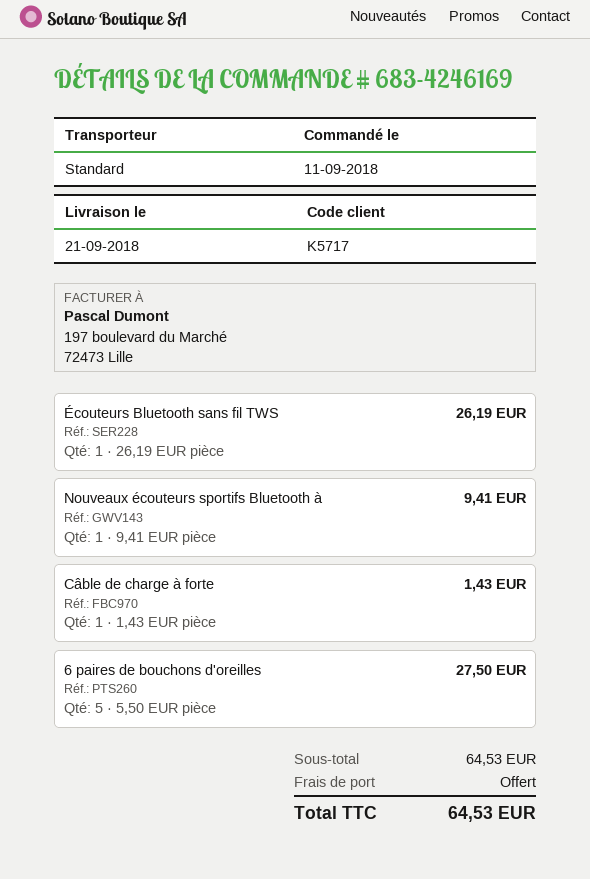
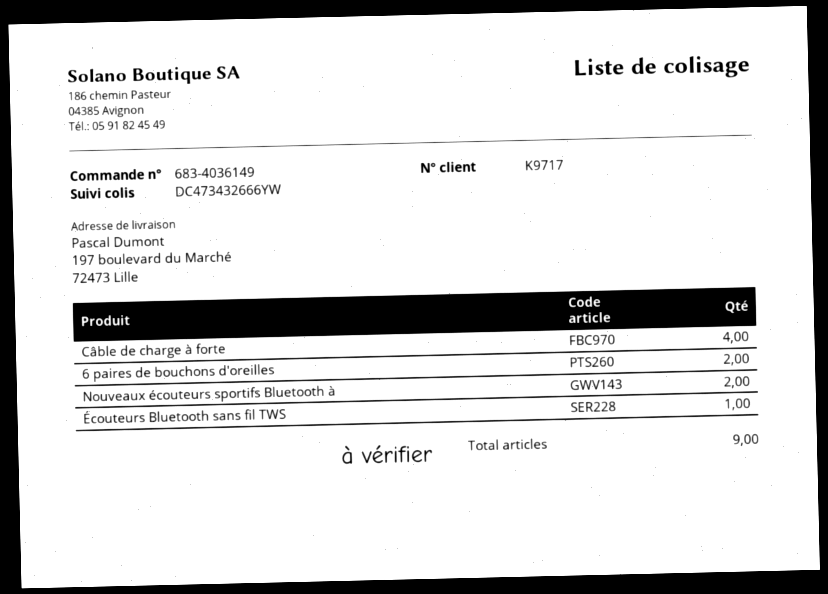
order number: 683-4246169 -> 683-4036149
customer number: K5717 -> K9717
Nouveaux écouteurs sportifs Bluetooth à: 1 -> 2
Câble de charge à forte: 1 -> 4
6 paires de bouchons d'oreilles: 5 -> 2

